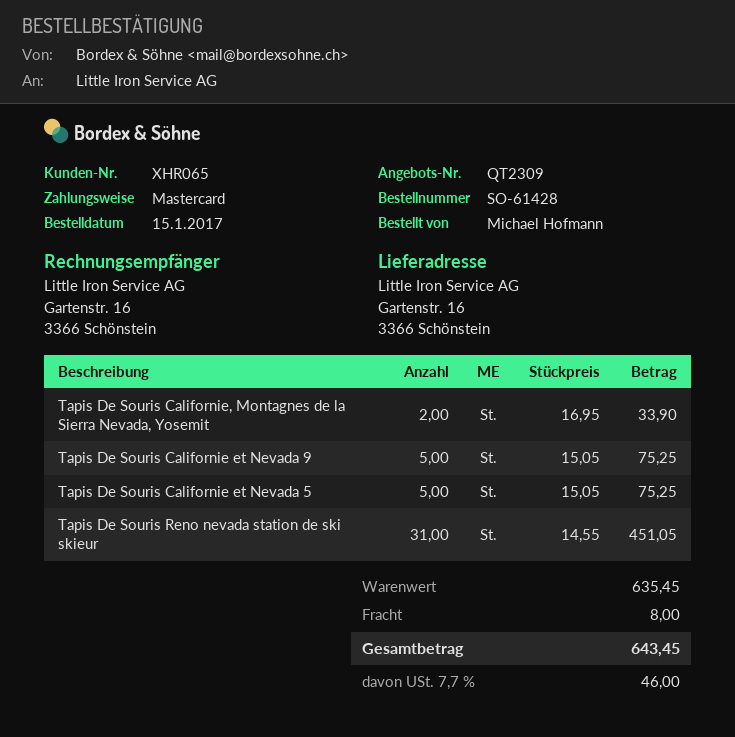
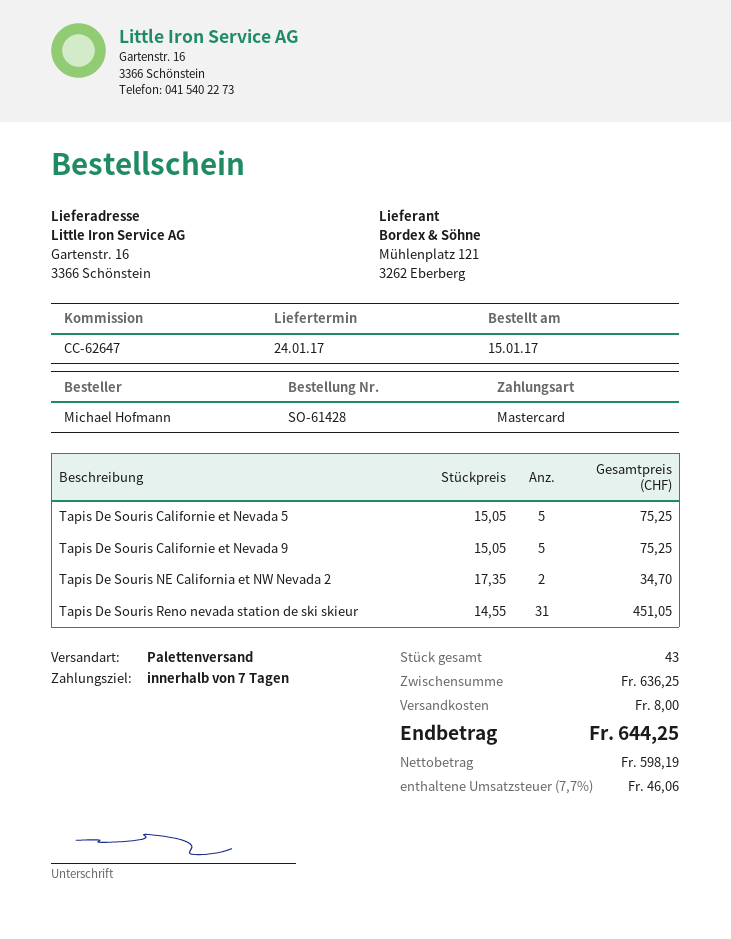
Tapis De Souris Californie, Montagnes de la Sierra Nevada, Yosemit: 2 x 16.95 = 33.90 -> none
Tapis De Souris NE California et NW Nevada 2: none -> 2 x 17.35 = 34.70
subtotal: 635.45 -> 636.25
tax: 7.7% = 46.00 -> 7.7% = 46.06
total: 643.45 -> 644.25

